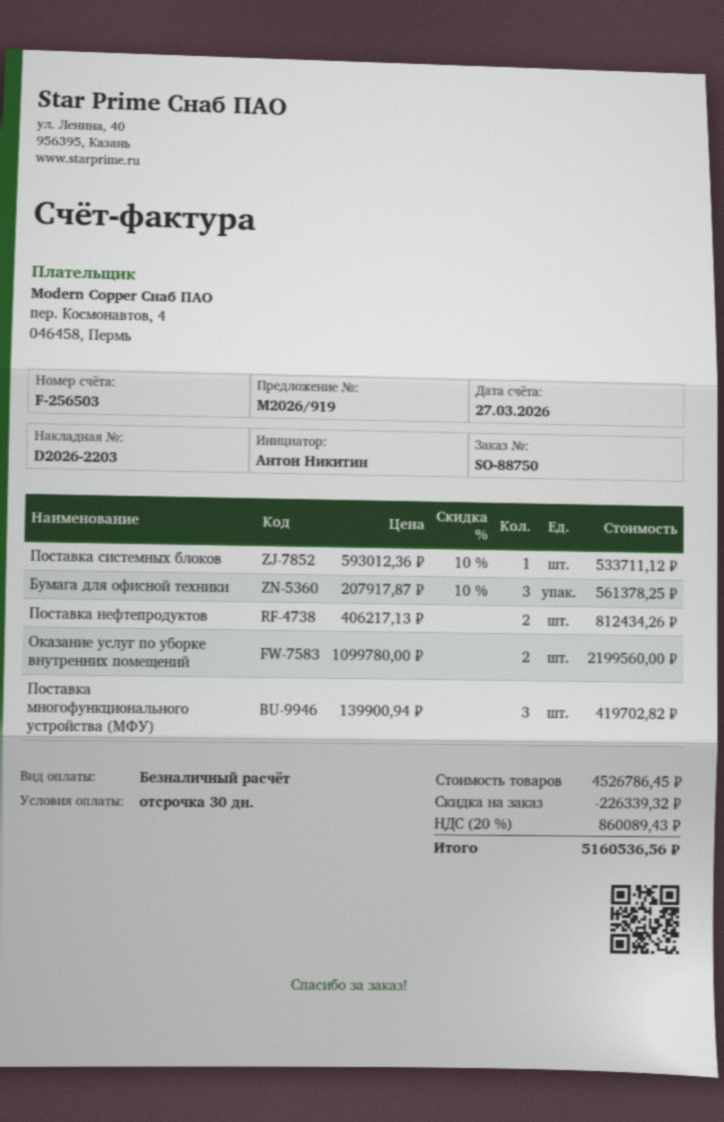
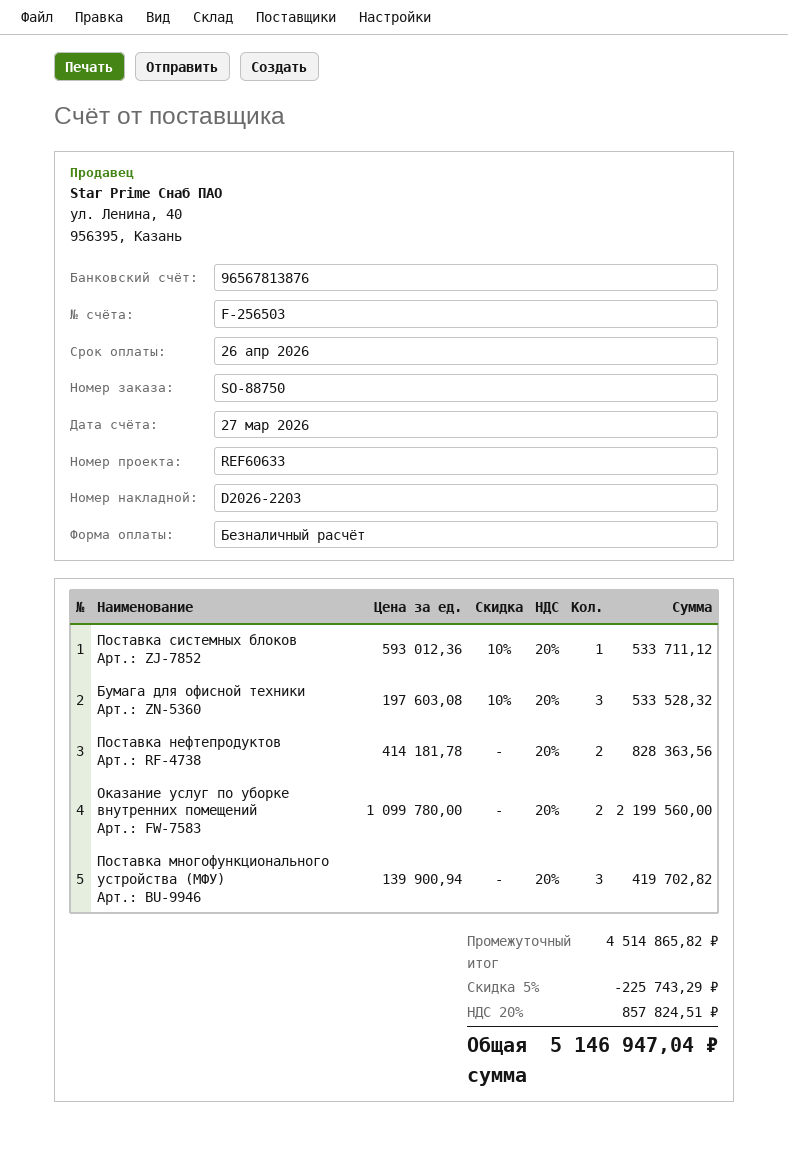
Бумага для офисной техники: 3 x 207917.87 - 10% = 561378.25 -> 3 x 197603.08 - 10% = 533528.32
Поставка нефтепродуктов: 2 x 406217.13 = 812434.26 -> 2 x 414181.78 = 828363.56
subtotal: 4526786.45 -> 4514865.82
discount: 226339.32 -> 225743.29
tax: 20% = 860089.43 -> 20% = 857824.51
total: 5160536.56 -> 5146947.04

